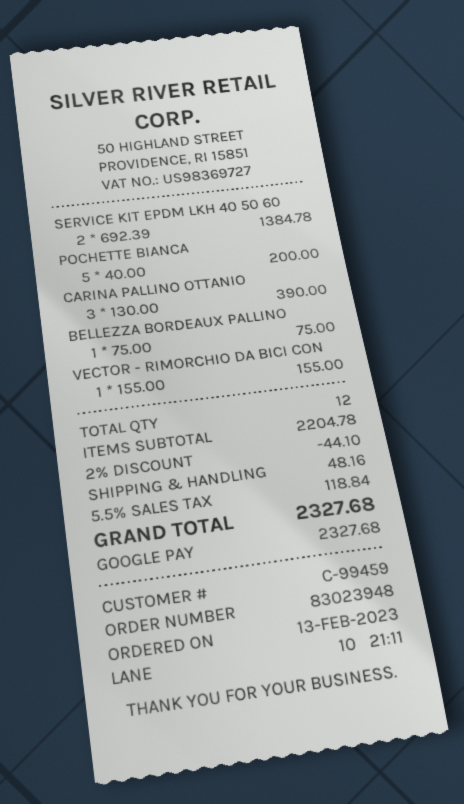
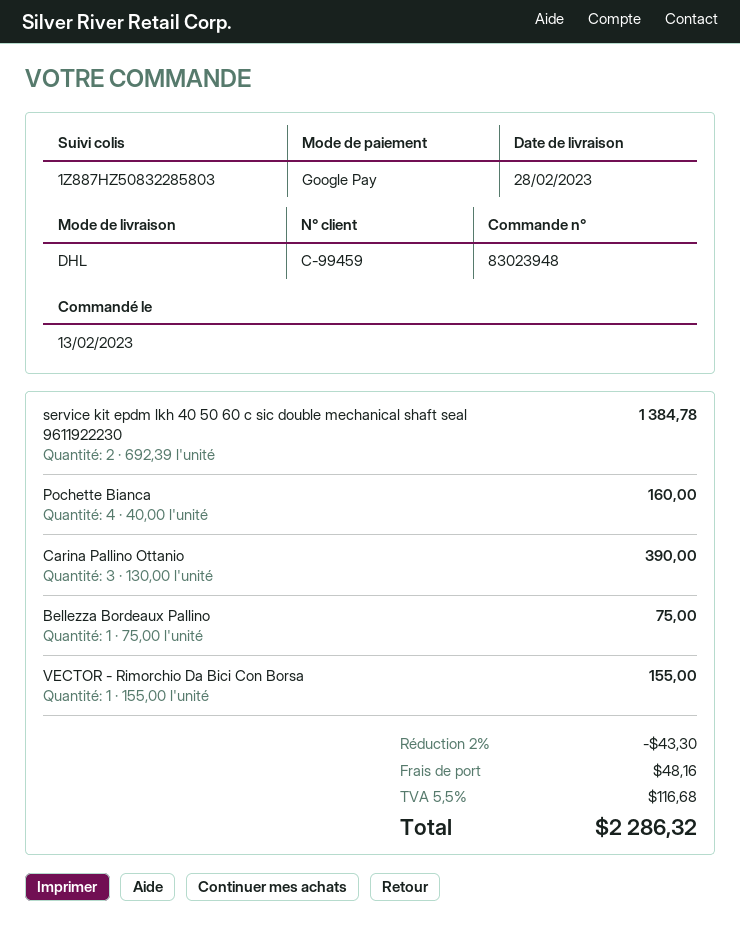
POCHETTE BIANCA: 5 x 40.00 = 200.00 -> 4 x 40.00 = 160.00
discount: 2% = 44.10 -> 2% = 43.30
tax: 5.5% = 118.84 -> 5.5% = 116.68
total: 2327.68 -> 2286.32

